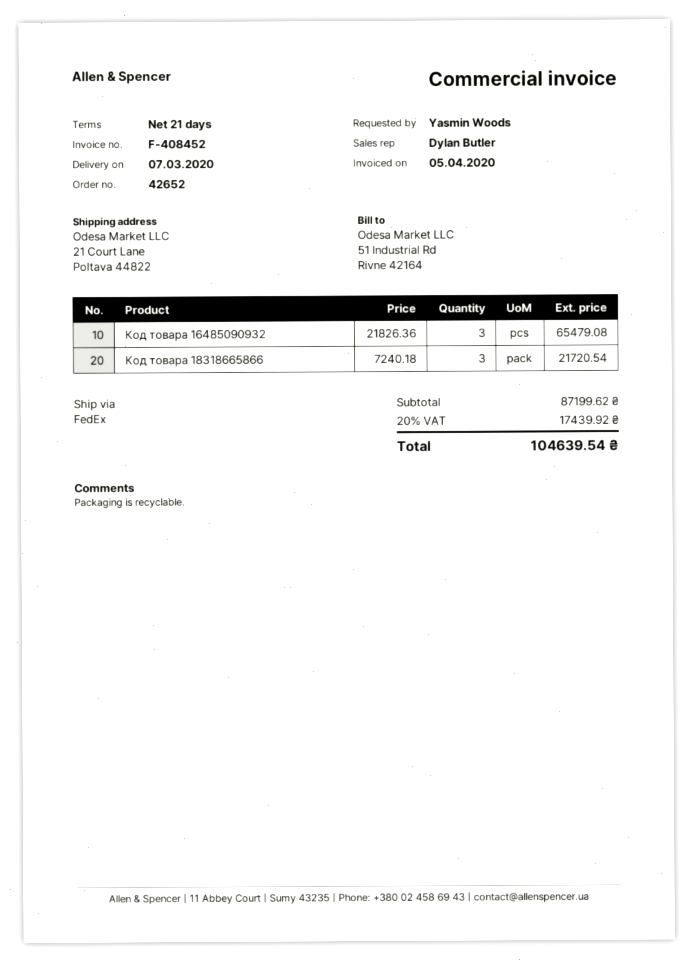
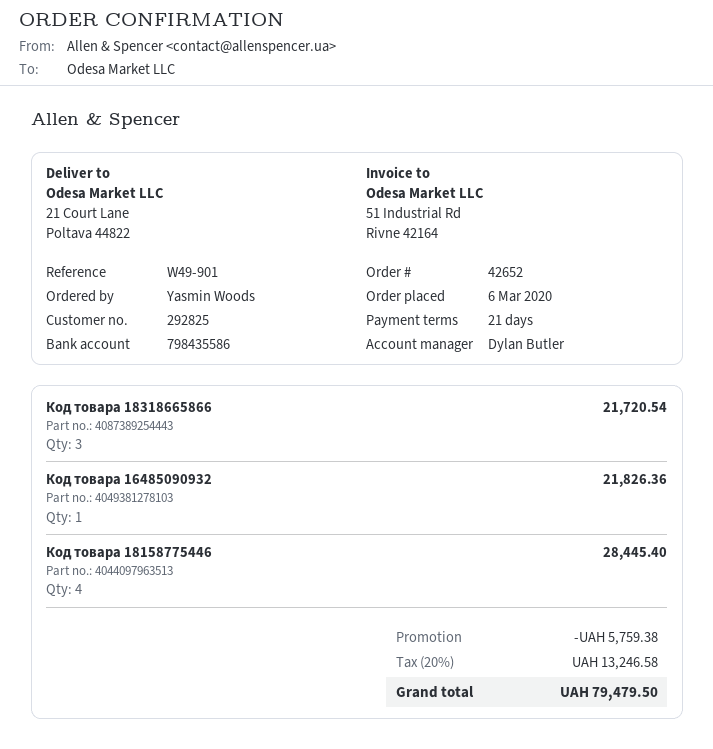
Код товара 16485090932: 3 for 65479.08 -> 1 for 21826.36
Код товара 18158775446: none -> 4 for 28445.40
discount: none -> 5759.38
tax: 20% = 17439.92 -> 20% = 13246.58
total: 104639.54 -> 79479.50

